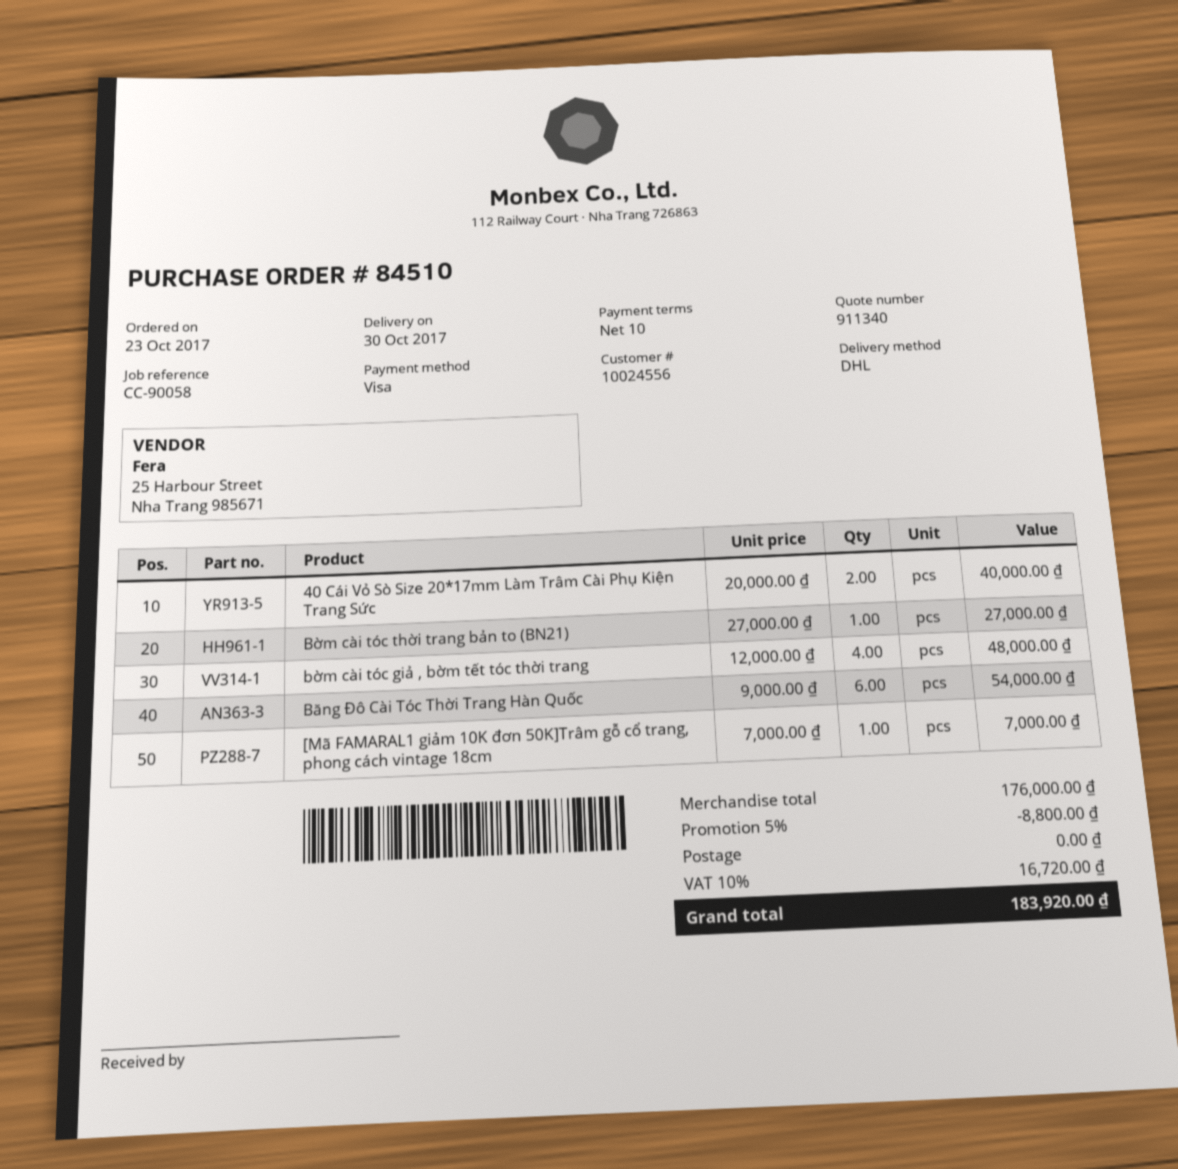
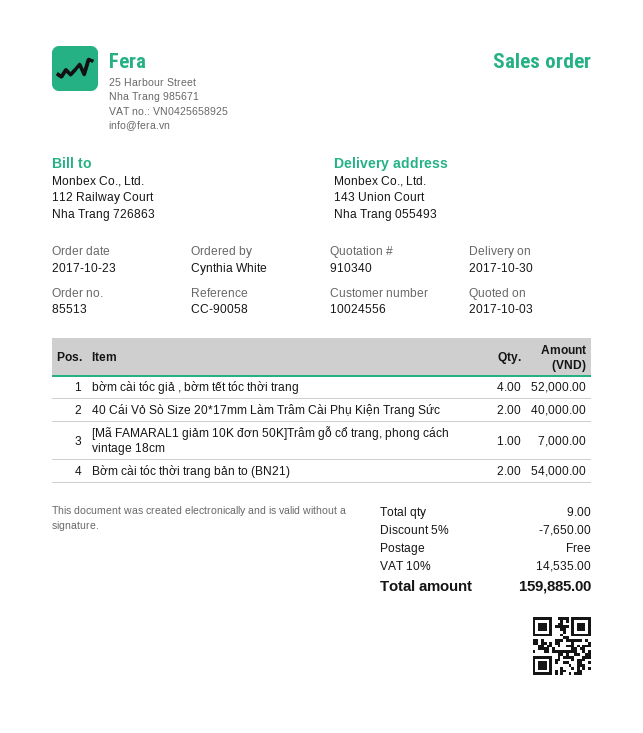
quote number: 911340 -> 910340
order number: 84510 -> 85513
Bờm cài tóc thời trang bản to (BN21): 1 for 27000.00 -> 2 for 54000.00
bờm cài tóc giả , bờm tết tóc thời trang: 4 for 48000.00 -> 4 for 52000.00
Băng Đô Cài Tóc Thời Trang Hàn Quốc: 6 for 54000.00 -> none
discount: 5% = 8800.00 -> 5% = 7650.00
tax: 10% = 16720.00 -> 10% = 14535.00
total: 183920.00 -> 159885.00

